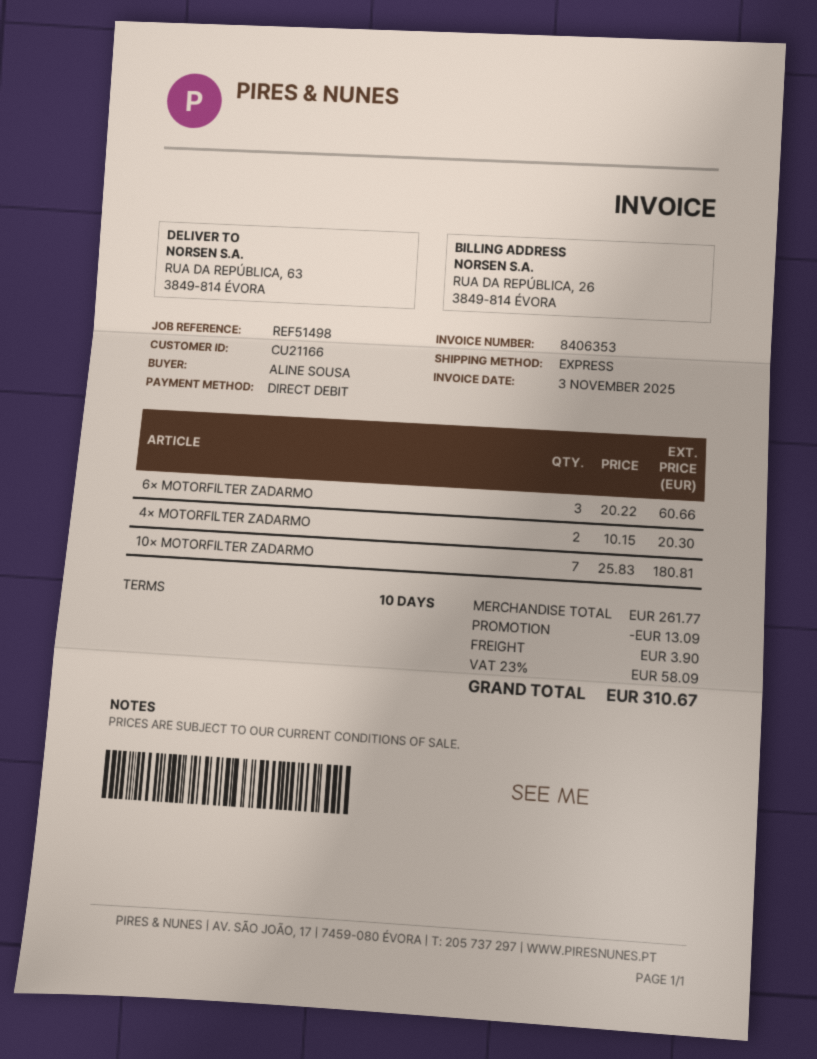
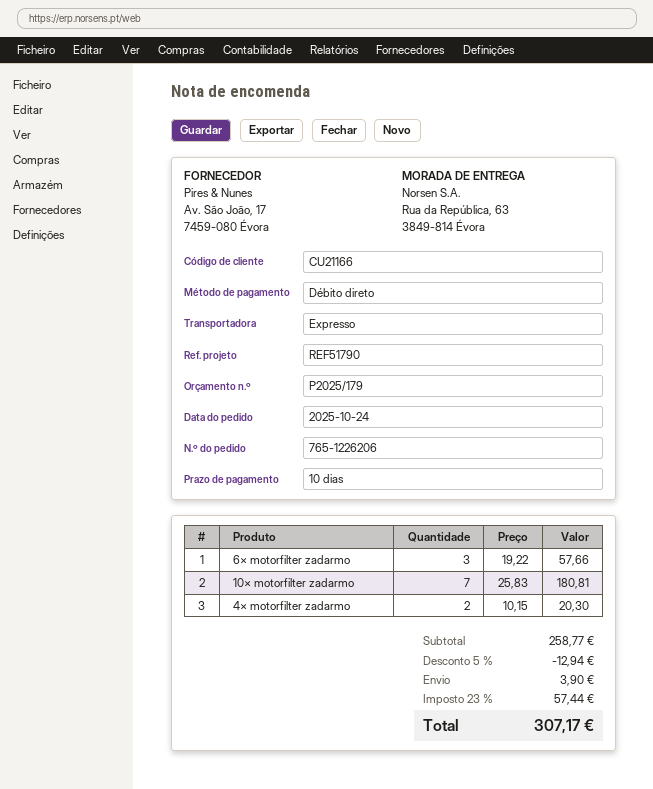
reference: REF51498 -> REF51790
6× MOTORFILTER ZADARMO: 3 x 20.22 = 60.66 -> 3 x 19.22 = 57.66
subtotal: 261.77 -> 258.77
discount: 13.09 -> 12.94
tax: 23% = 58.09 -> 23% = 57.44
total: 310.67 -> 307.17

